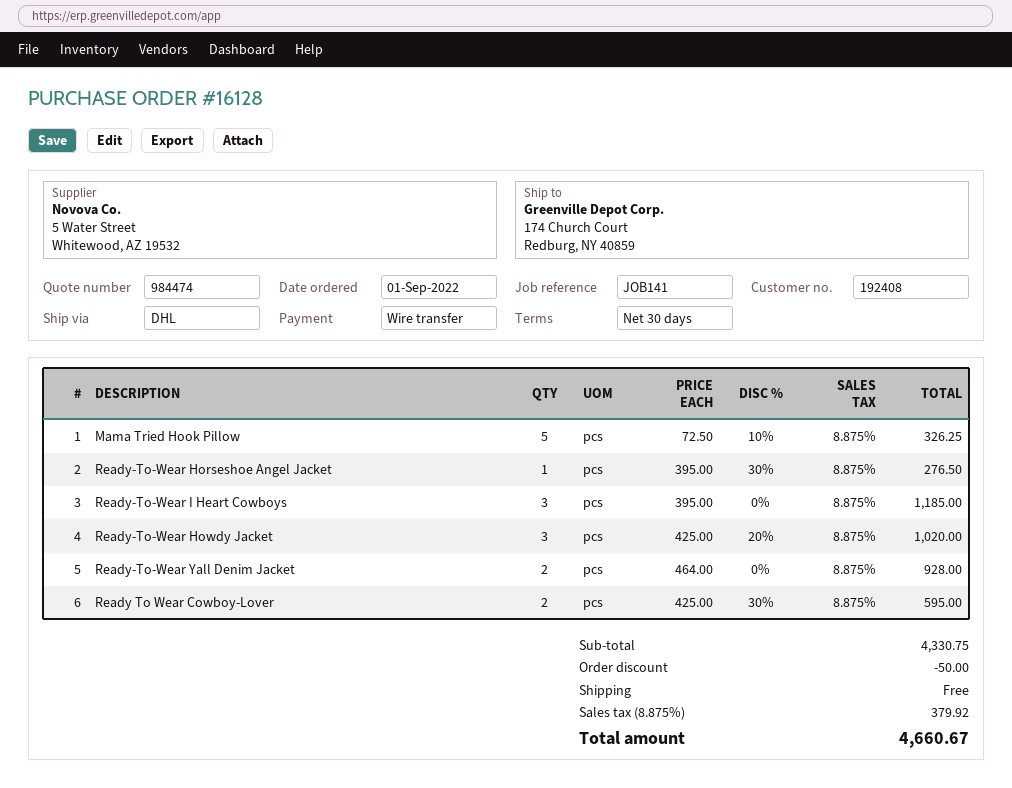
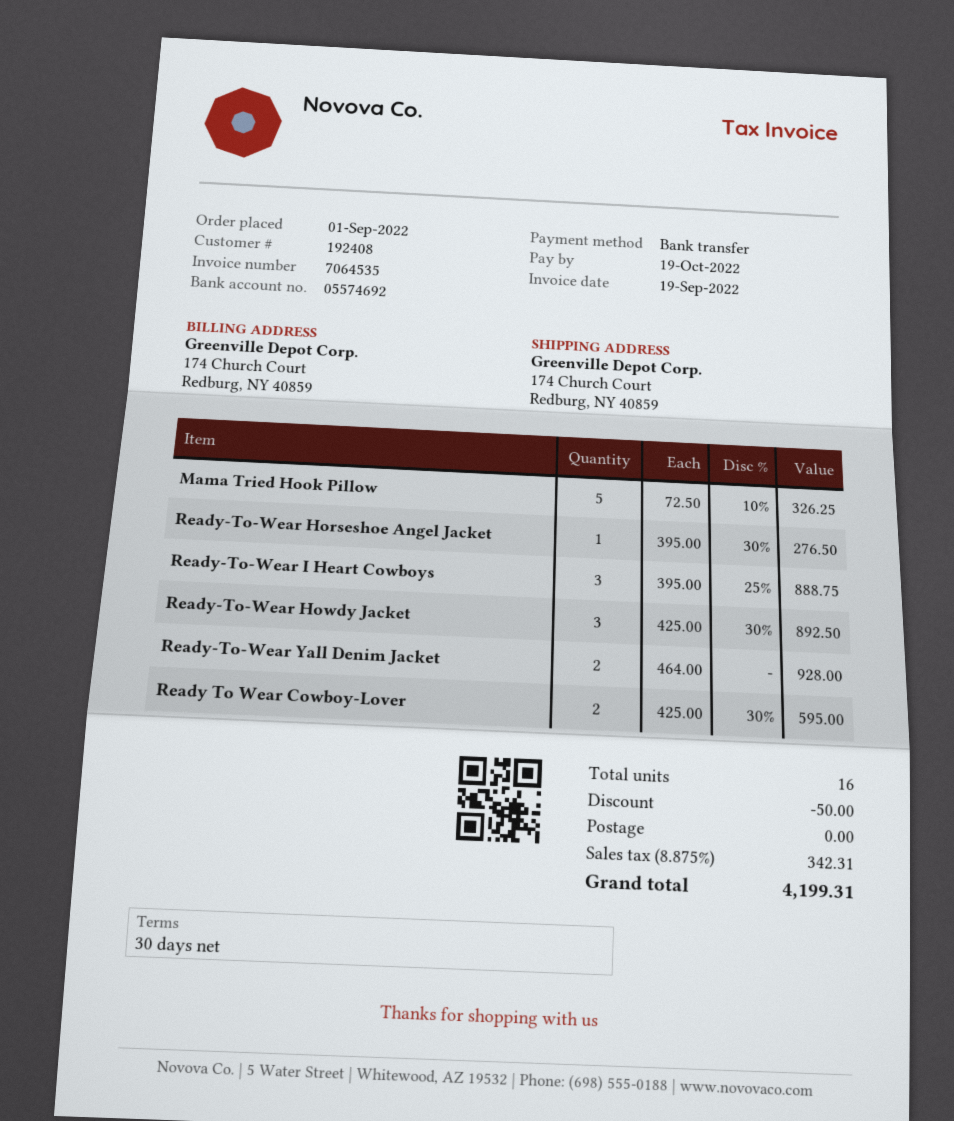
Ready-To-Wear I Heart Cowboys: 3 x 395.00 = 1185.00 -> 3 x 395.00 - 25% = 888.75
Ready-To-Wear Howdy Jacket: 3 x 425.00 - 20% = 1020.00 -> 3 x 425.00 - 30% = 892.50
tax: 8.875% = 379.92 -> 8.875% = 342.31
total: 4660.67 -> 4199.31

